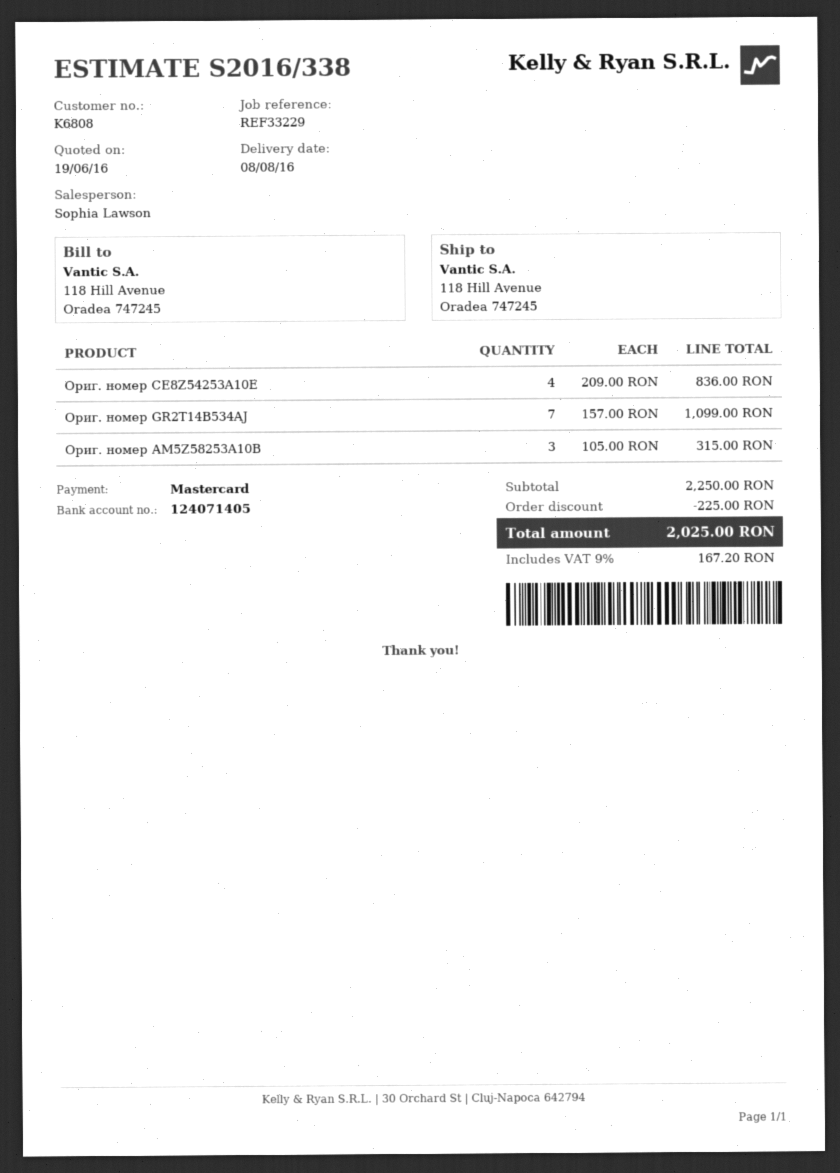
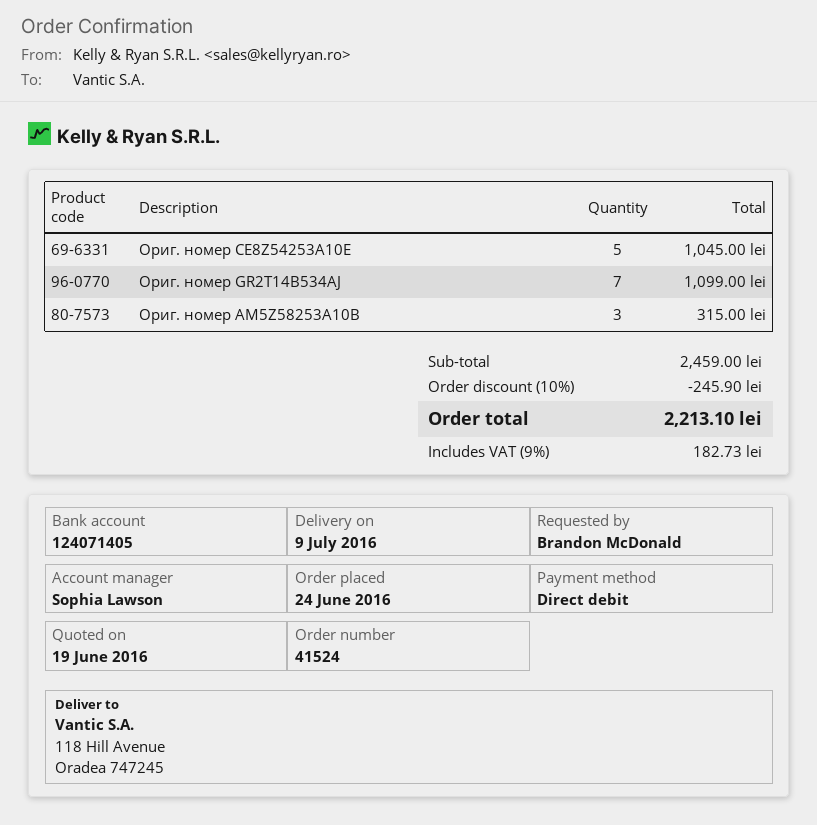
delivery date: 2016-08-08 -> 2016-07-09
payment method: Mastercard -> direct debit
Ориг. номер CE8Z54253A10E: 4 for 836.00 -> 5 for 1045.00
subtotal: 2250.00 -> 2459.00
discount: 225.00 -> 245.90
tax: 9% = 167.20 -> 9% = 182.73
total: 2025.00 -> 2213.10

